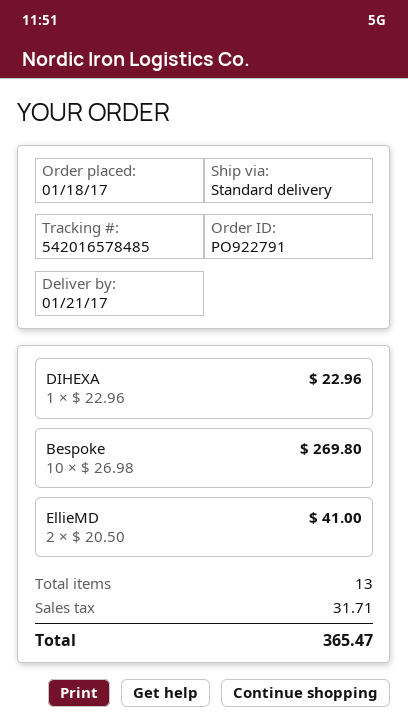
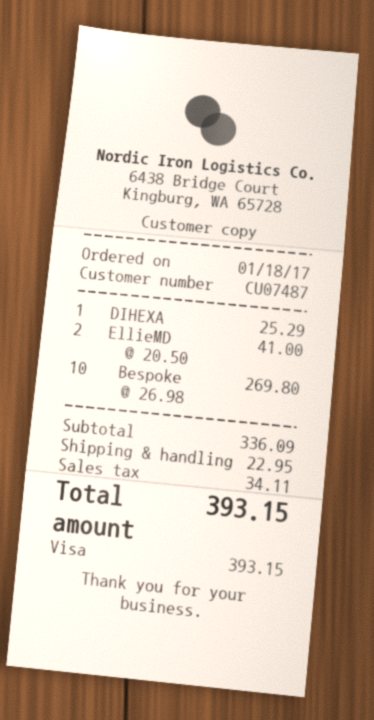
DIHEXA: 1 x 22.96 = 22.96 -> 1 x 25.29 = 25.29
shipping: none -> 22.95
tax: 31.71 -> 34.11
total: 365.47 -> 393.15

